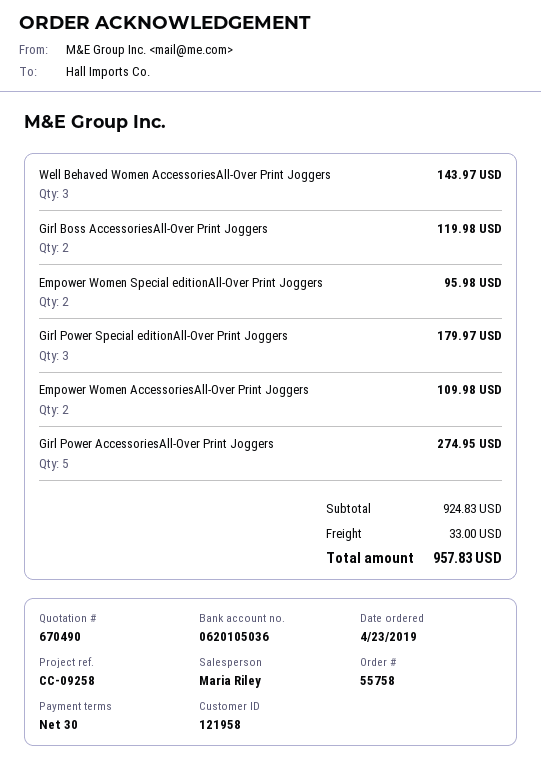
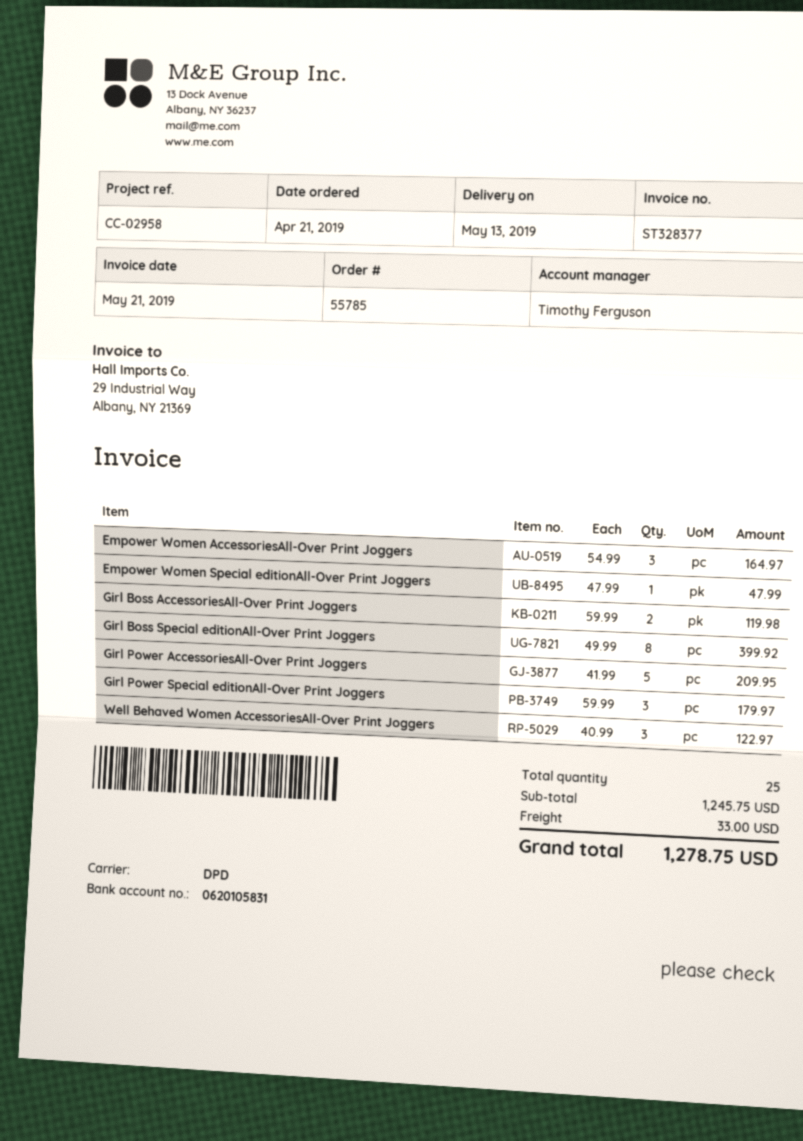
order number: 55758 -> 55785
order date: 2019-04-23 -> 2019-04-21
reference: CC-09258 -> CC-02958
sales rep: Maria Riley -> Timothy Ferguson
bank account: 0620105036 -> 0620105831
Well Behaved Women AccessoriesAll-Over Print Joggers: 3 for 143.97 -> 3 for 122.97
Empower Women Special editionAll-Over Print Joggers: 2 for 95.98 -> 1 for 47.99
Empower Women AccessoriesAll-Over Print Joggers: 2 for 109.98 -> 3 for 164.97
Girl Power AccessoriesAll-Over Print Joggers: 5 for 274.95 -> 5 for 209.95
Girl Boss Special editionAll-Over Print Joggers: none -> 8 for 399.92
subtotal: 924.83 -> 1245.75
total: 957.83 -> 1278.75

